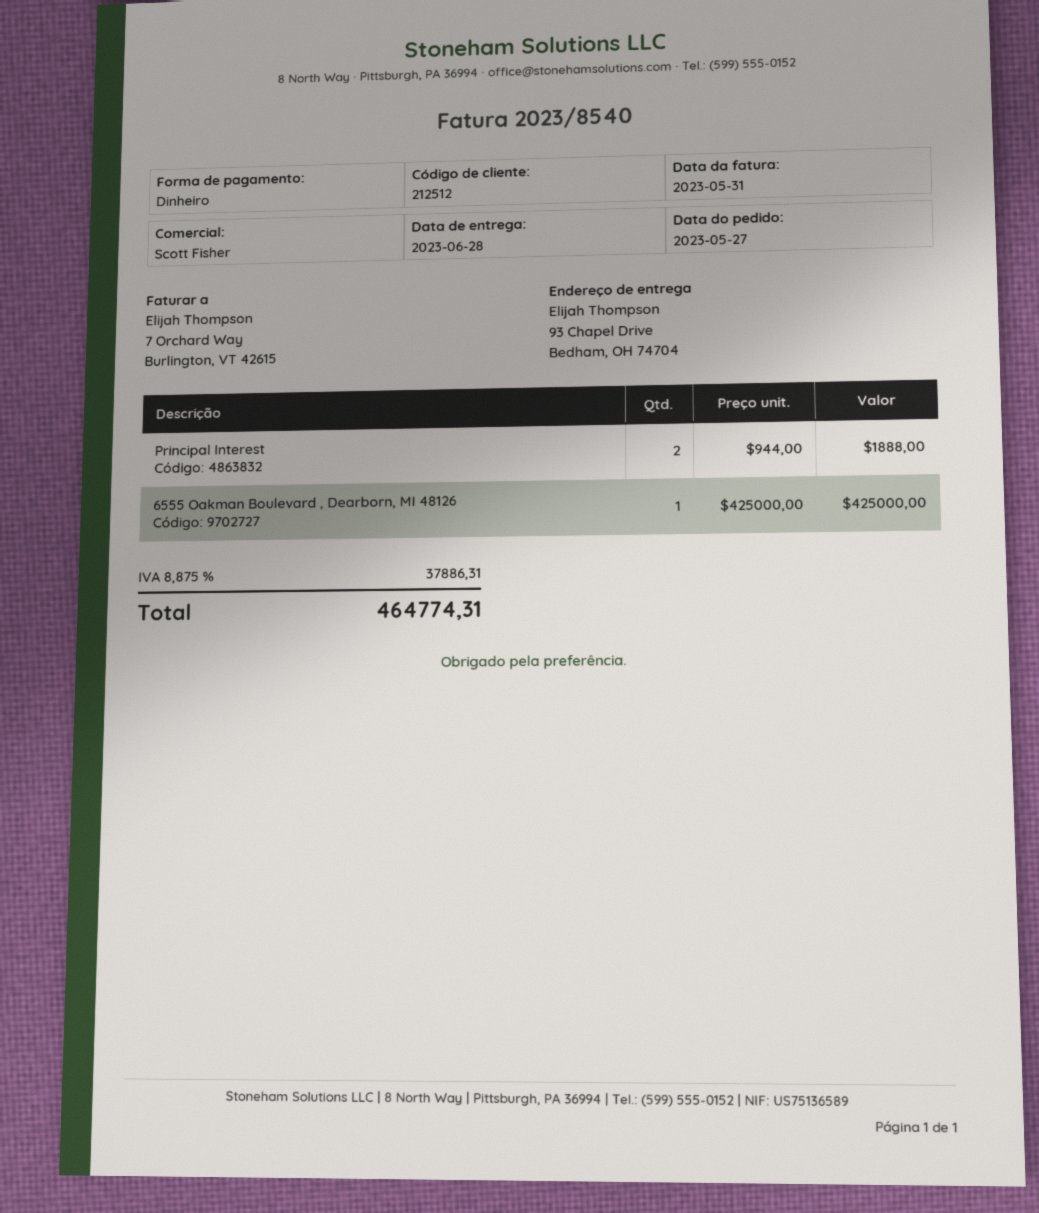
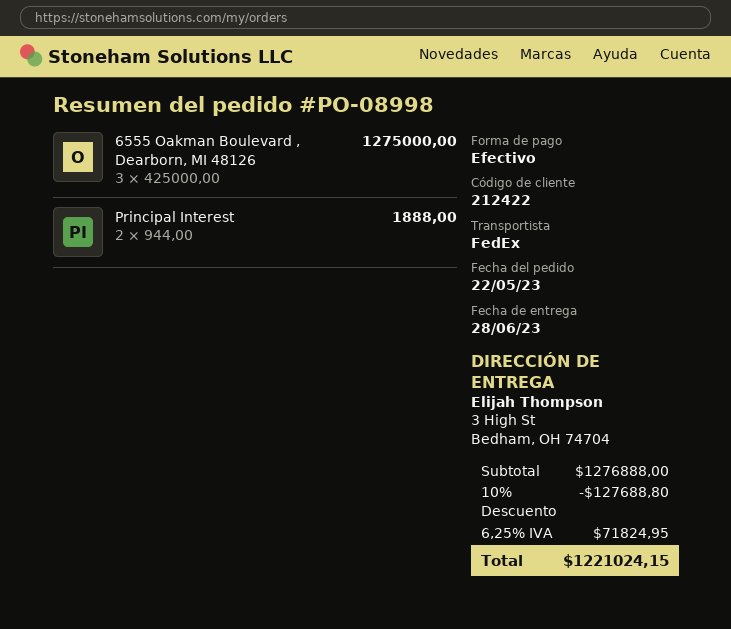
order date: 2023-05-27 -> 2023-05-22
customer number: 212512 -> 212422
ship to: 93 Chapel Drive, Bedham, OH 74704 -> 3 High St, Bedham, OH 74704
6555 Oakman Boulevard , Dearborn, MI 48126: 1 x 425000.00 = 425000.00 -> 3 x 425000.00 = 1275000.00
discount: none -> 10% = 127688.80
tax: 8.875% = 37886.31 -> 6.25% = 71824.95
total: 464774.31 -> 1221024.15

